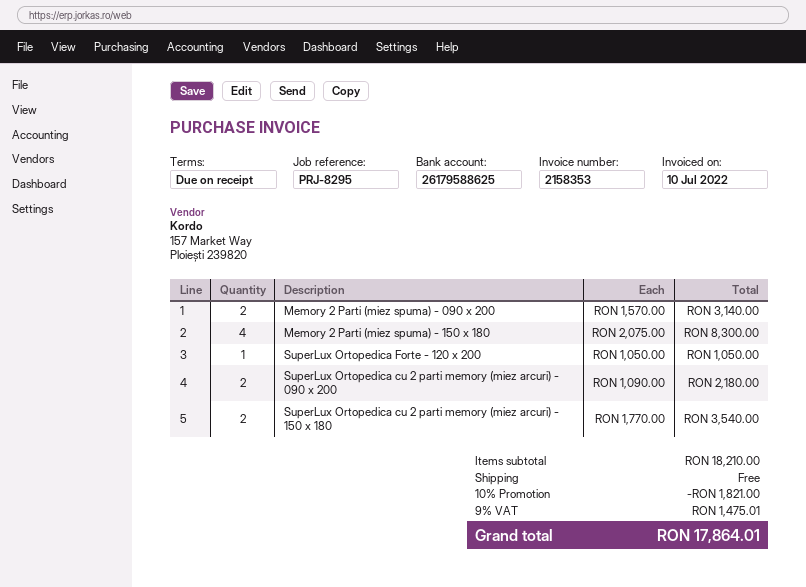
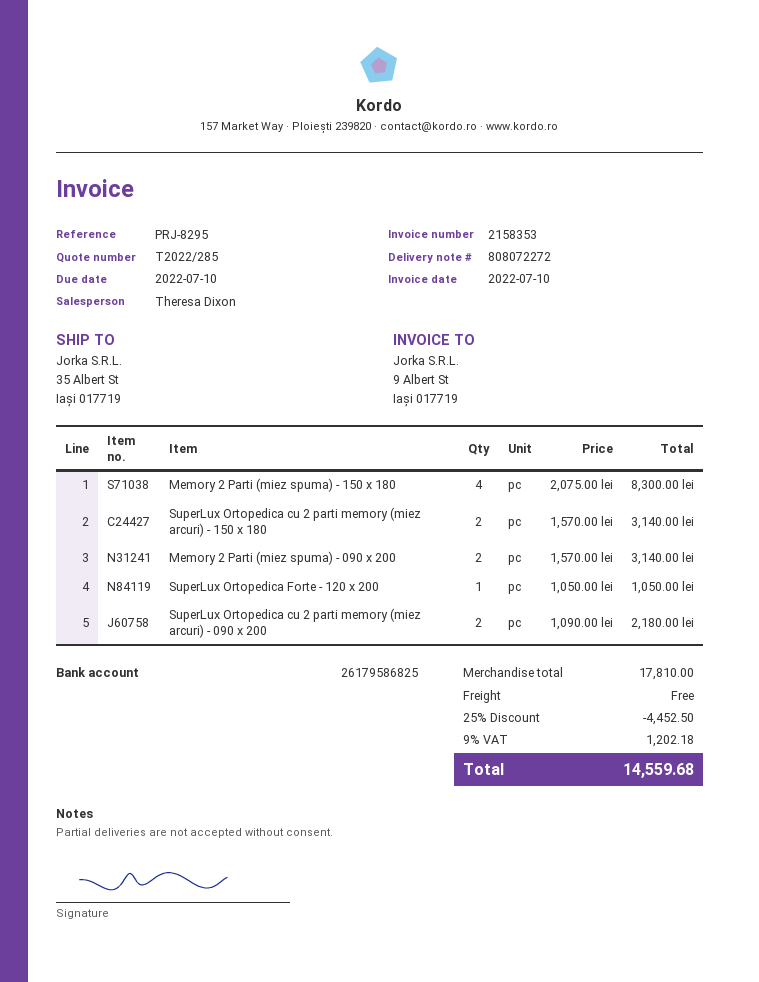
bank account: 26179588625 -> 26179586825
SuperLux Ortopedica cu 2 parti memory (miez arcuri) - 150 x 180: 2 x 1770.00 = 3540.00 -> 2 x 1570.00 = 3140.00
subtotal: 18210.00 -> 17810.00
discount: 10% = 1821.00 -> 25% = 4452.50
tax: 9% = 1475.01 -> 9% = 1202.18
total: 17864.01 -> 14559.68

